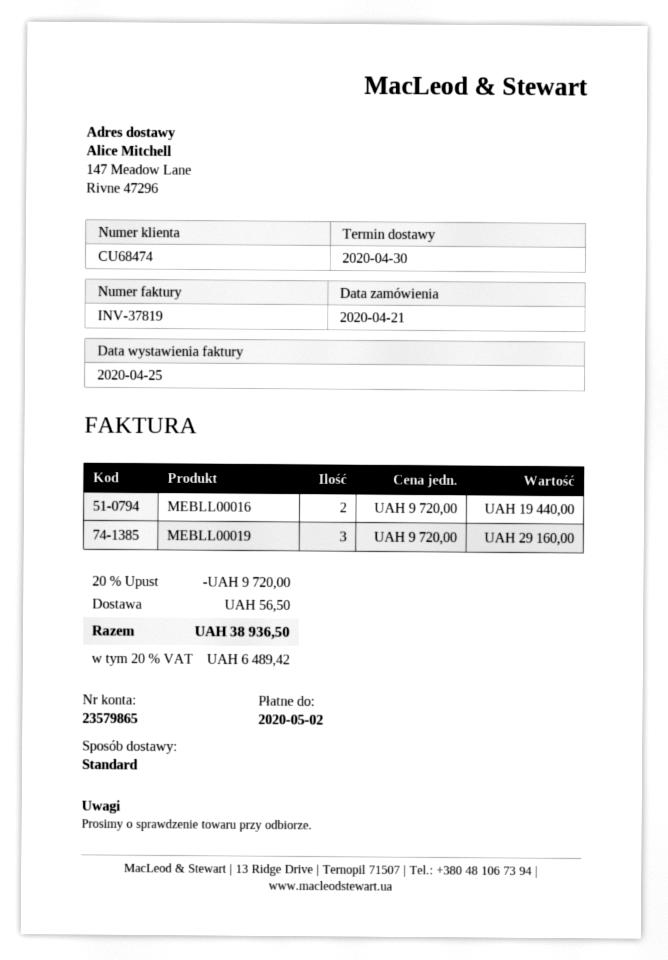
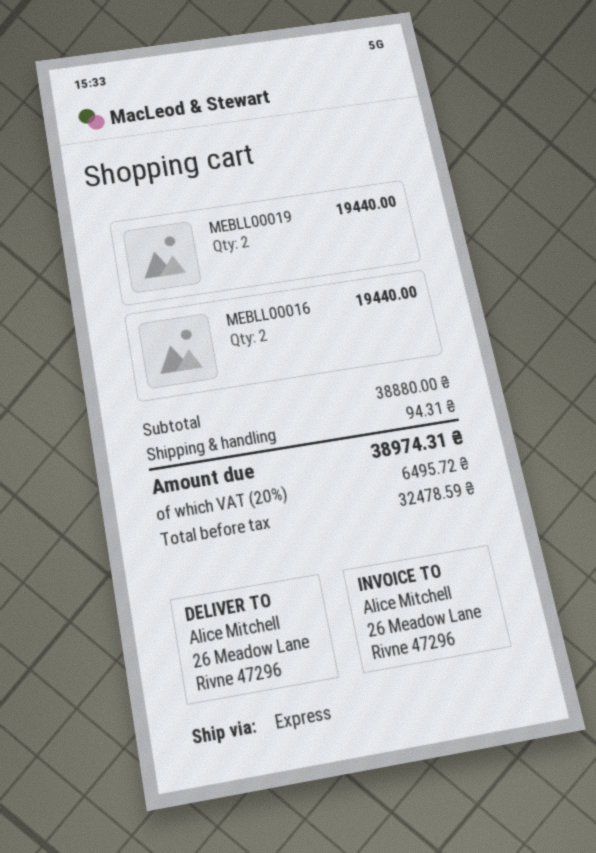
shipping method: standard -> express
ship to: 147 Meadow Lane, Rivne 47296 -> 26 Meadow Lane, Rivne 47296
MEBLL00019: 3 for 29160.00 -> 2 for 19440.00
discount: 20% = 9720.00 -> none
shipping: 56.50 -> 94.31
tax: 20% = 6489.42 -> 20% = 6495.72
total: 38936.50 -> 38974.31

